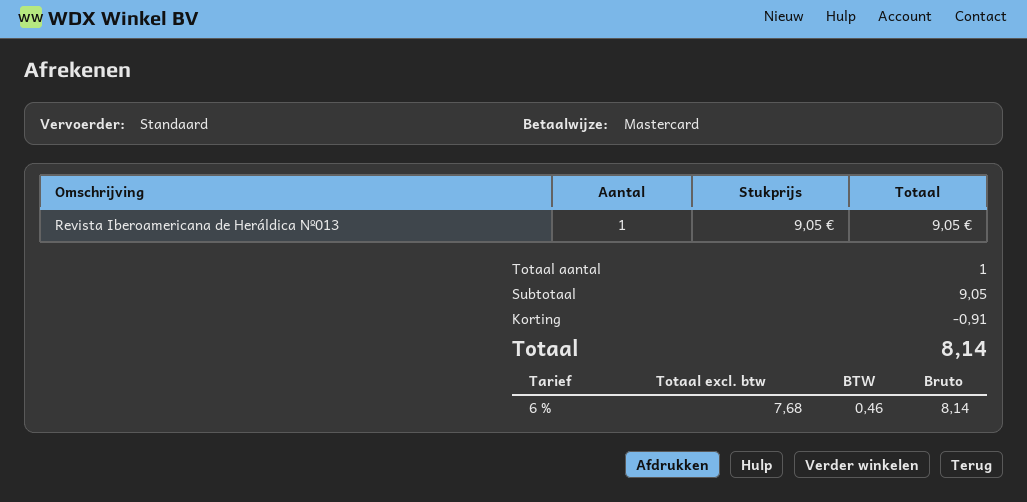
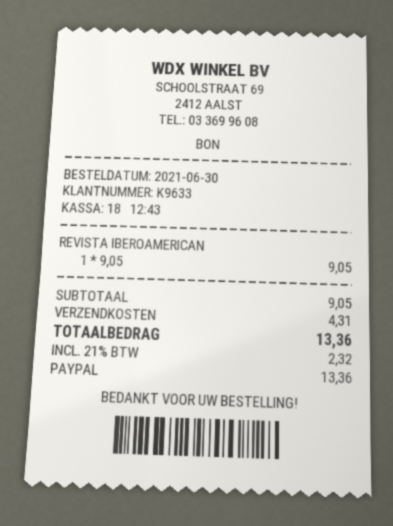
payment method: Mastercard -> PayPal
discount: 0.91 -> none
shipping: none -> 4.31
tax: 6% = 0.46 -> 21% = 2.32
total: 8.14 -> 13.36

